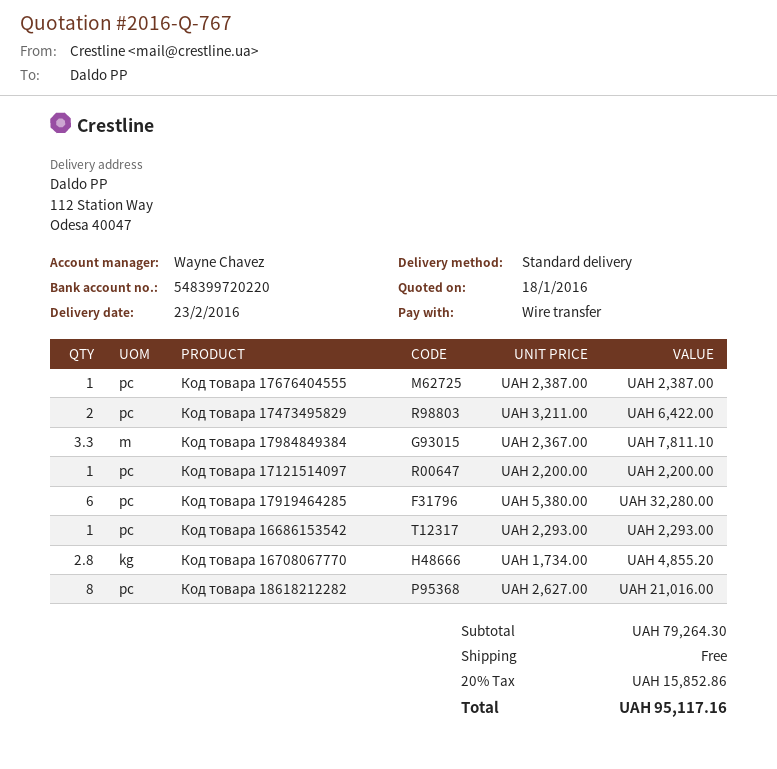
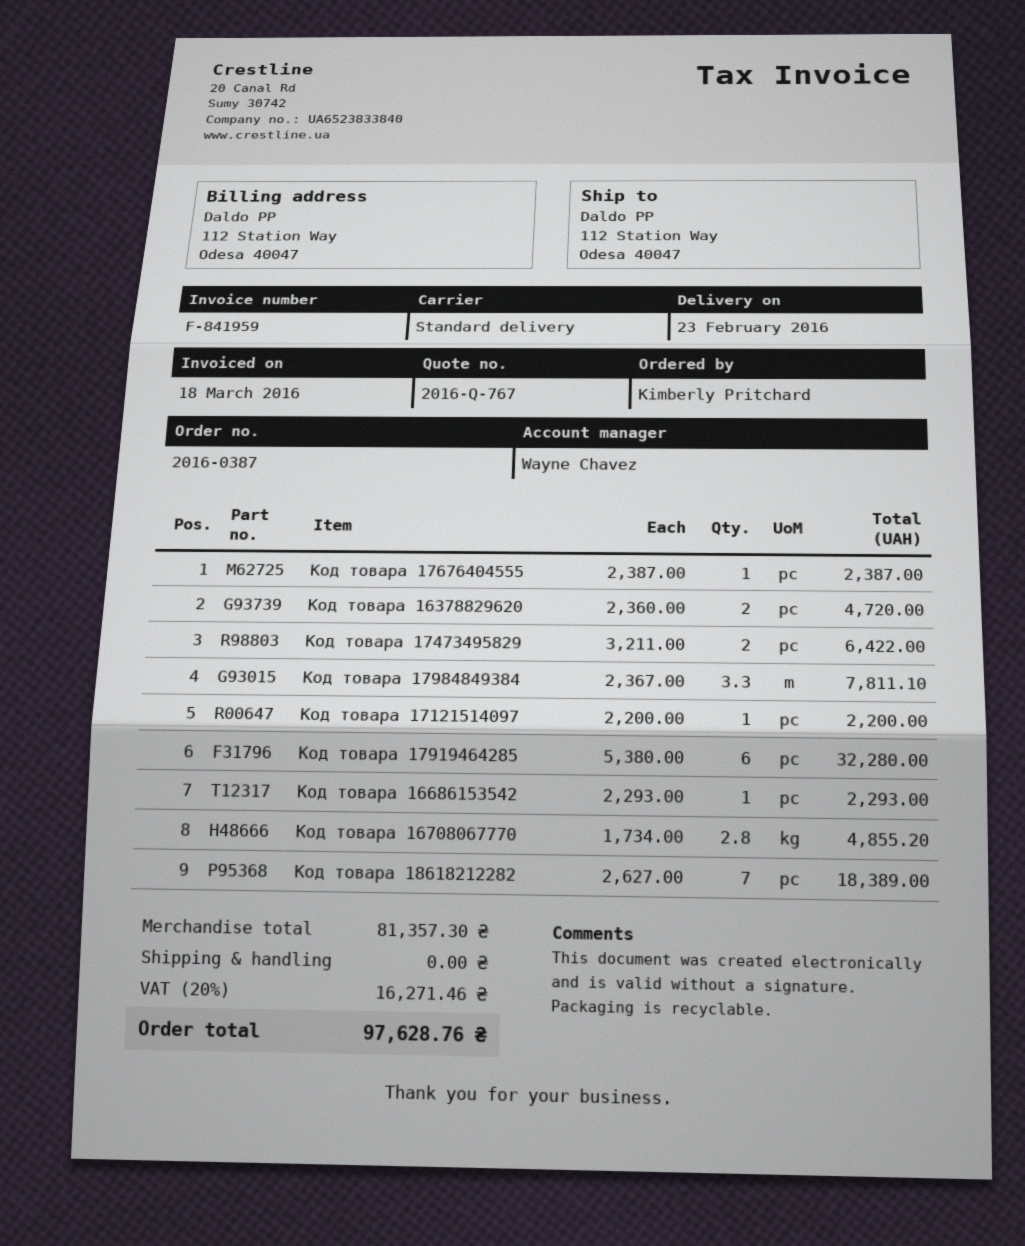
Код товара 18618212282: 8 x 2627.00 = 21016.00 -> 7 x 2627.00 = 18389.00
Код товара 16378829620: none -> 2 x 2360.00 = 4720.00
subtotal: 79264.30 -> 81357.30
tax: 20% = 15852.86 -> 20% = 16271.46
total: 95117.16 -> 97628.76

